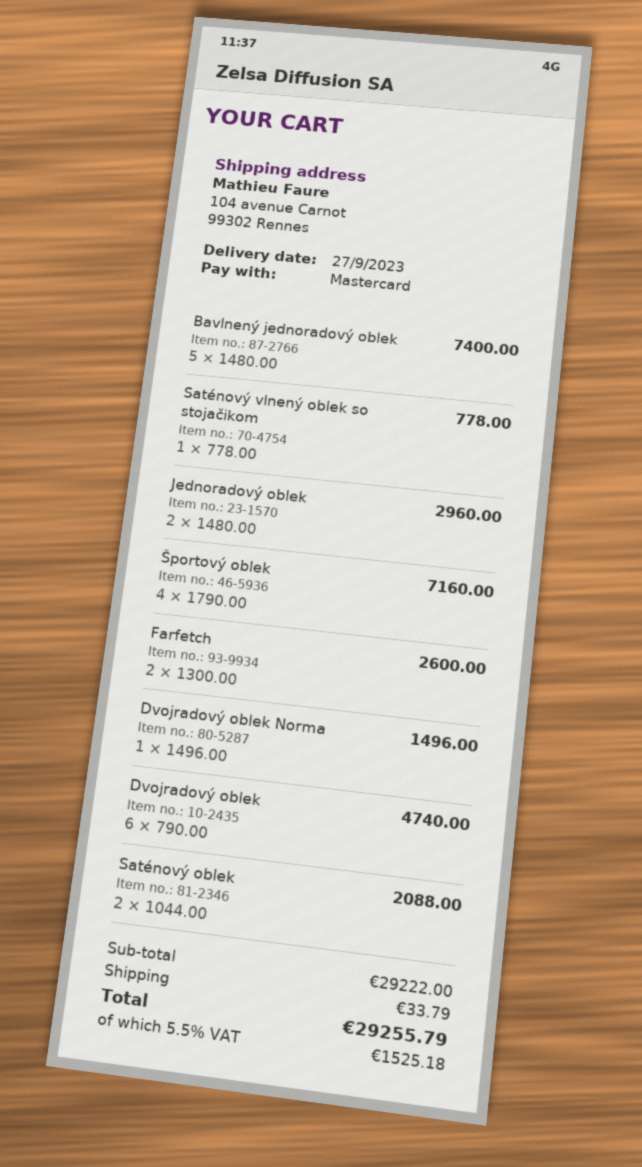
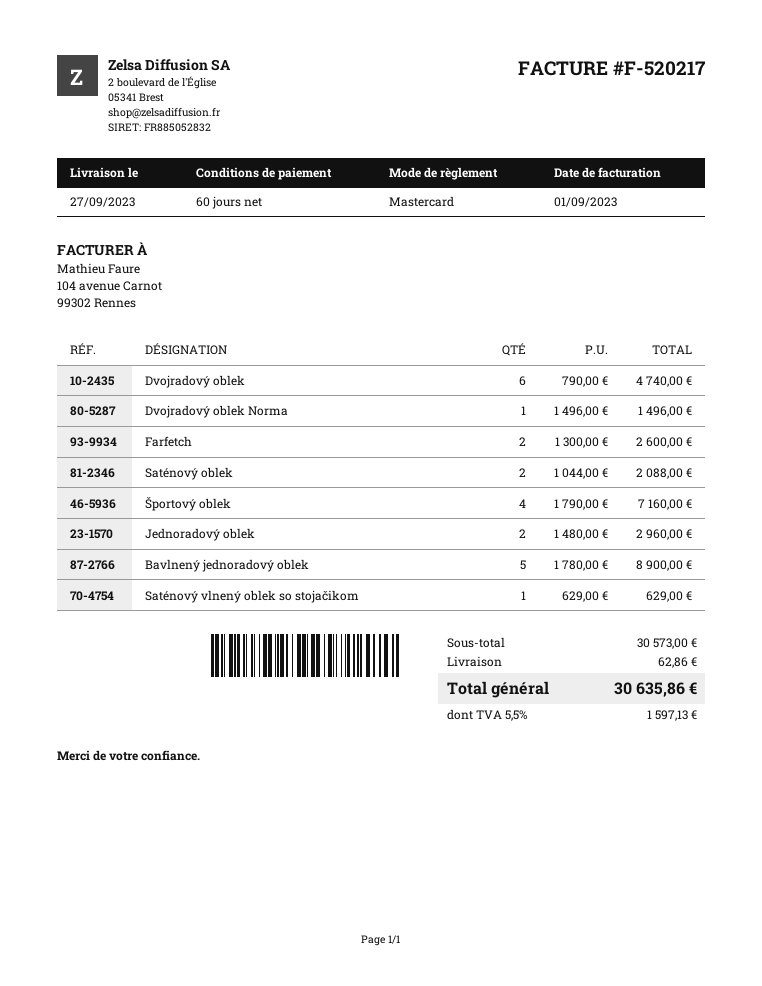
Bavlnený jednoradový oblek: 5 x 1480.00 = 7400.00 -> 5 x 1780.00 = 8900.00
Saténový vlnený oblek so stojačikom: 1 x 778.00 = 778.00 -> 1 x 629.00 = 629.00
subtotal: 29222.00 -> 30573.00
shipping: 33.79 -> 62.86
tax: 5.5% = 1525.18 -> 5.5% = 1597.13
total: 29255.79 -> 30635.86

